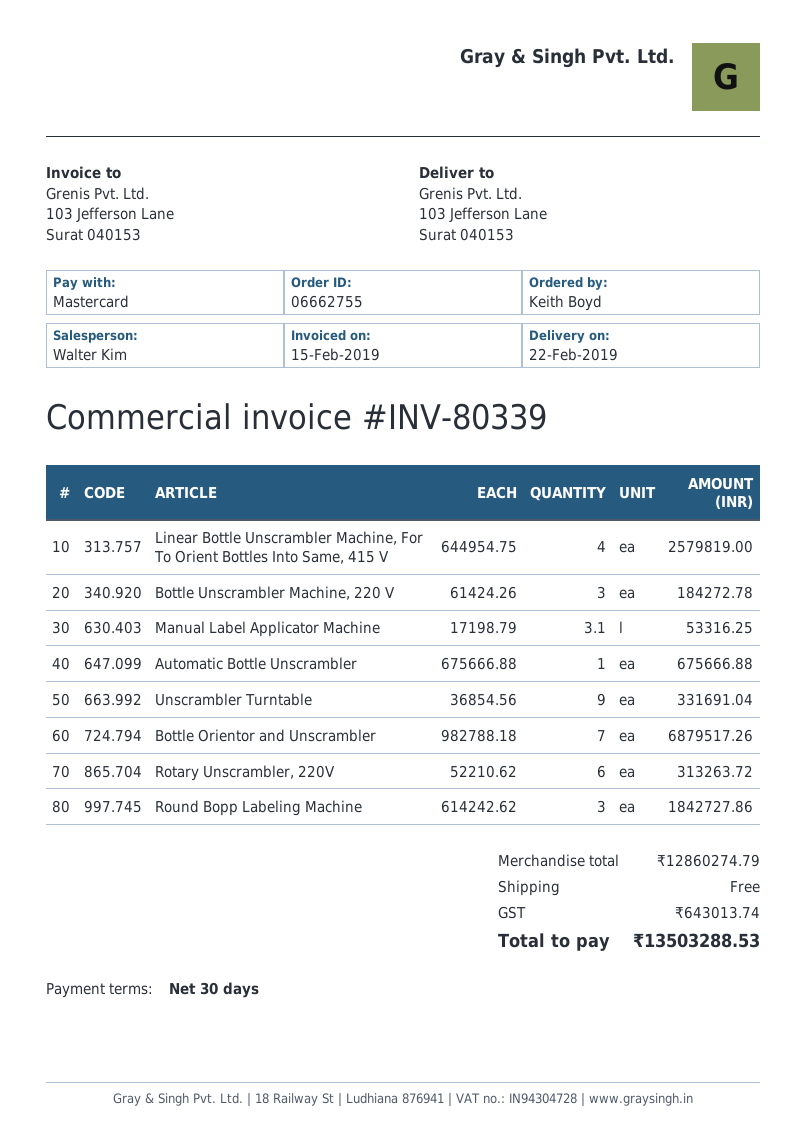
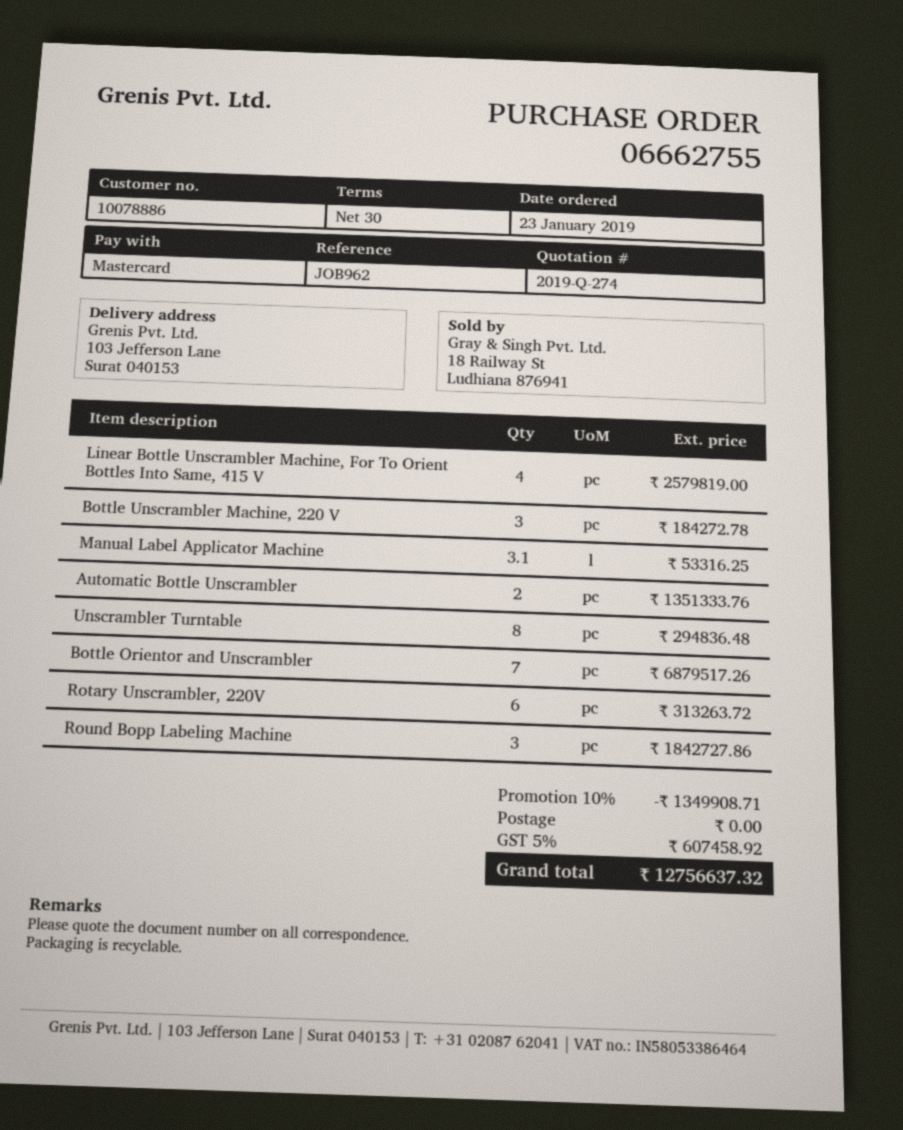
Automatic Bottle Unscrambler: 1 for 675666.88 -> 2 for 1351333.76
Unscrambler Turntable: 9 for 331691.04 -> 8 for 294836.48
discount: none -> 10% = 1349908.71
tax: 643013.74 -> 607458.92
total: 13503288.53 -> 12756637.32

